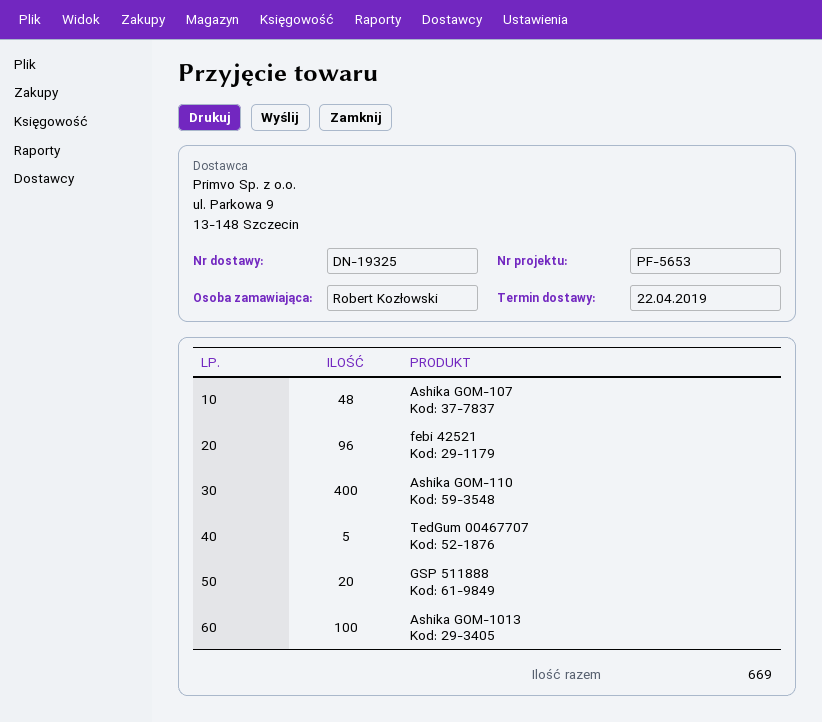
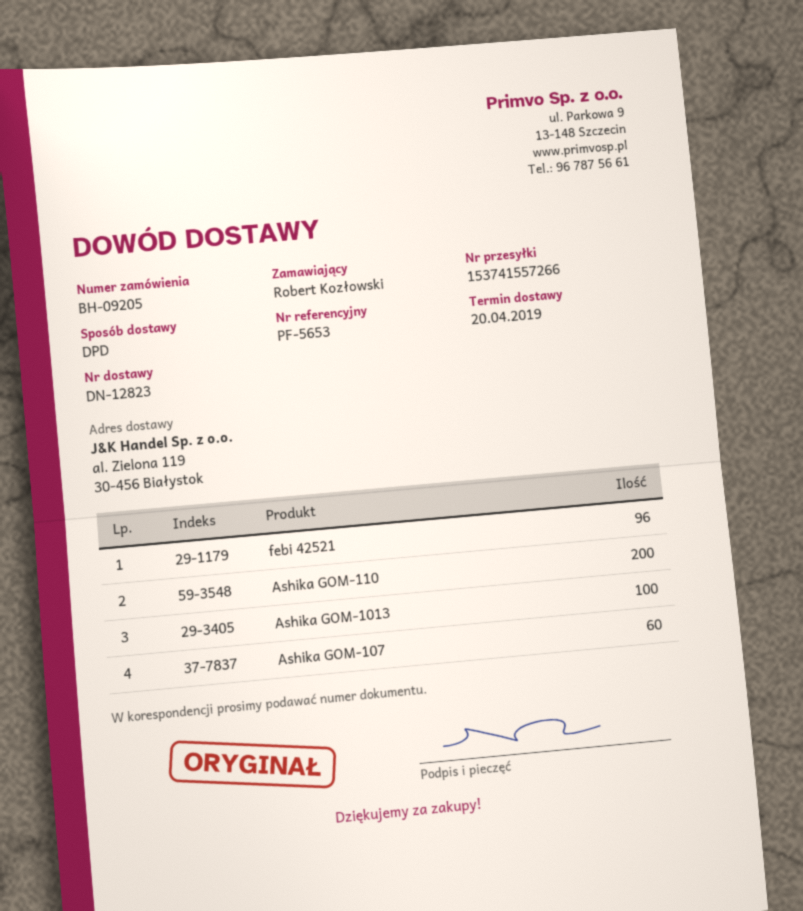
delivery note number: DN-19325 -> DN-12823
delivery date: 2019-04-22 -> 2019-04-20
Ashika GOM-107: 48 -> 60
Ashika GOM-110: 400 -> 200
TedGum 00467707: 5 -> none
GSP 511888: 20 -> none

